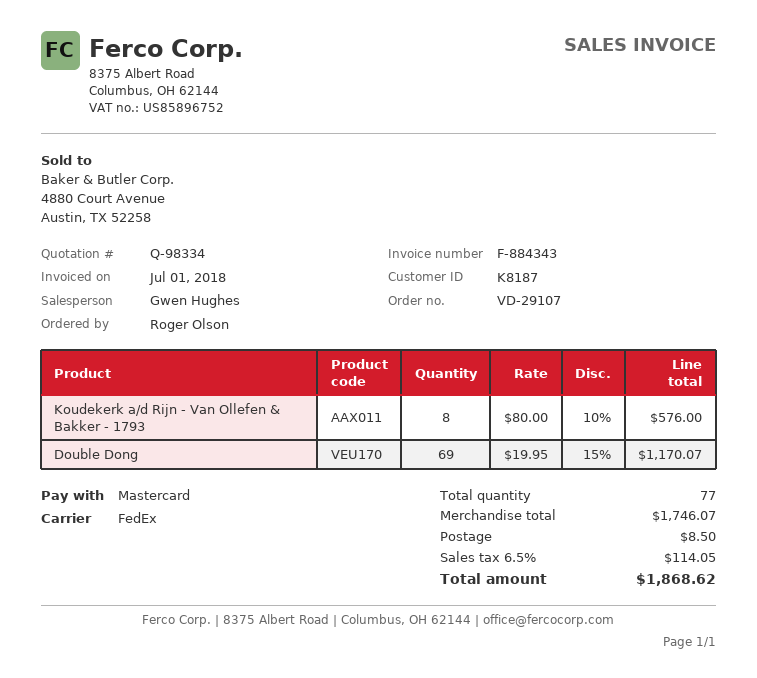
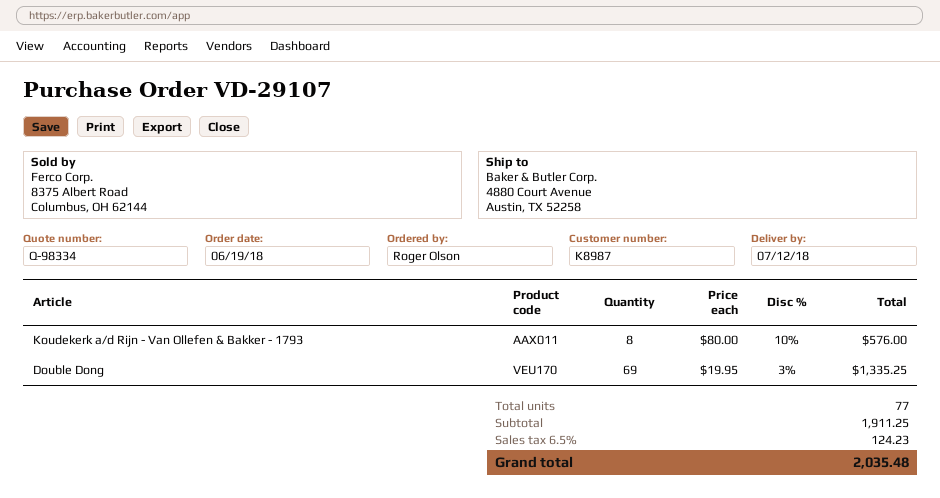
customer number: K8187 -> K8987
Double Dong: 69 x 19.95 - 15% = 1170.07 -> 69 x 19.95 - 3% = 1335.25
subtotal: 1746.07 -> 1911.25
shipping: 8.50 -> none
tax: 6.5% = 114.05 -> 6.5% = 124.23
total: 1868.62 -> 2035.48

